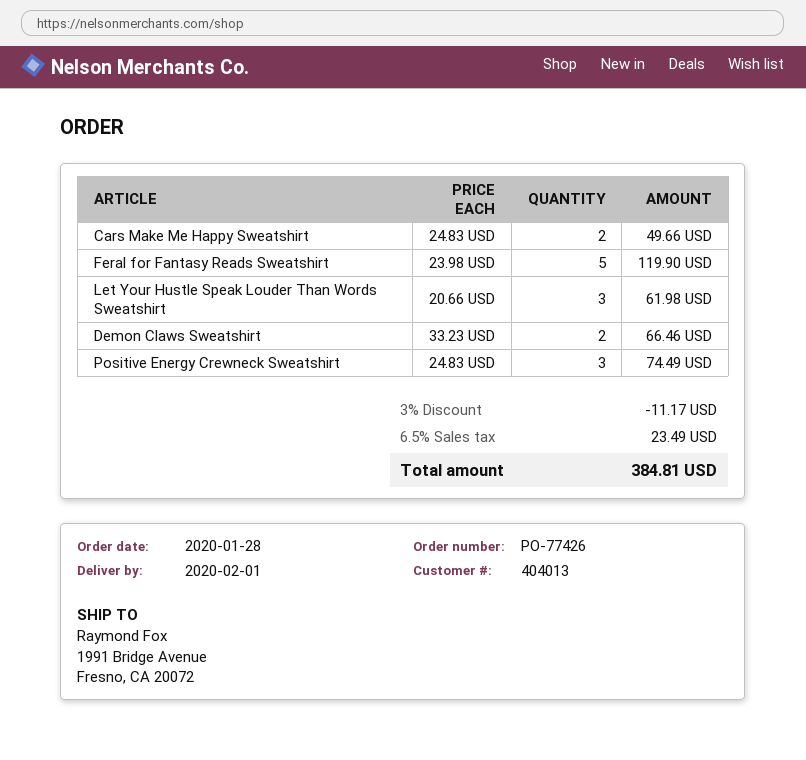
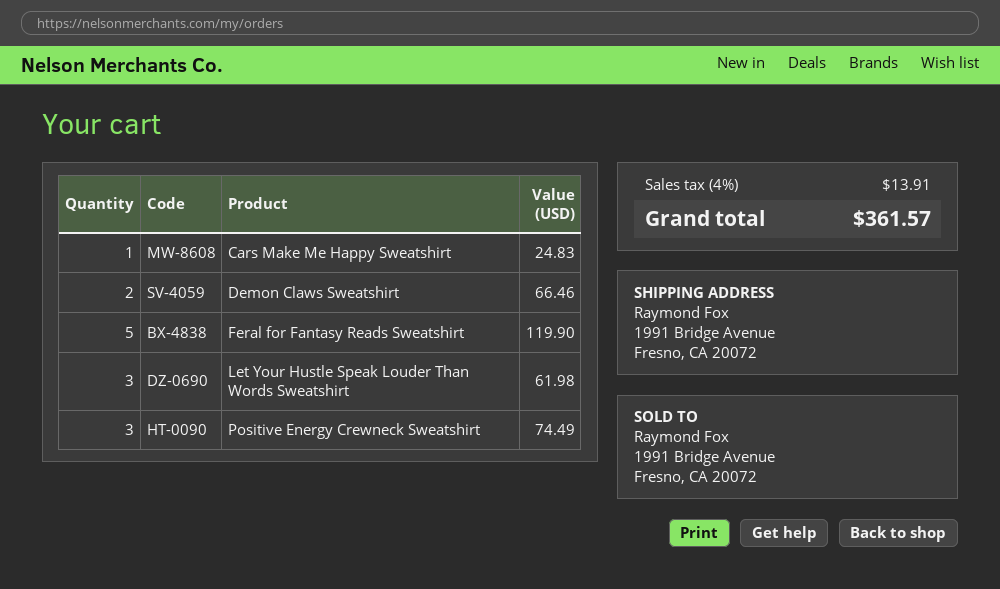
Cars Make Me Happy Sweatshirt: 2 for 49.66 -> 1 for 24.83
discount: 3% = 11.17 -> none
tax: 6.5% = 23.49 -> 4% = 13.91
total: 384.81 -> 361.57

